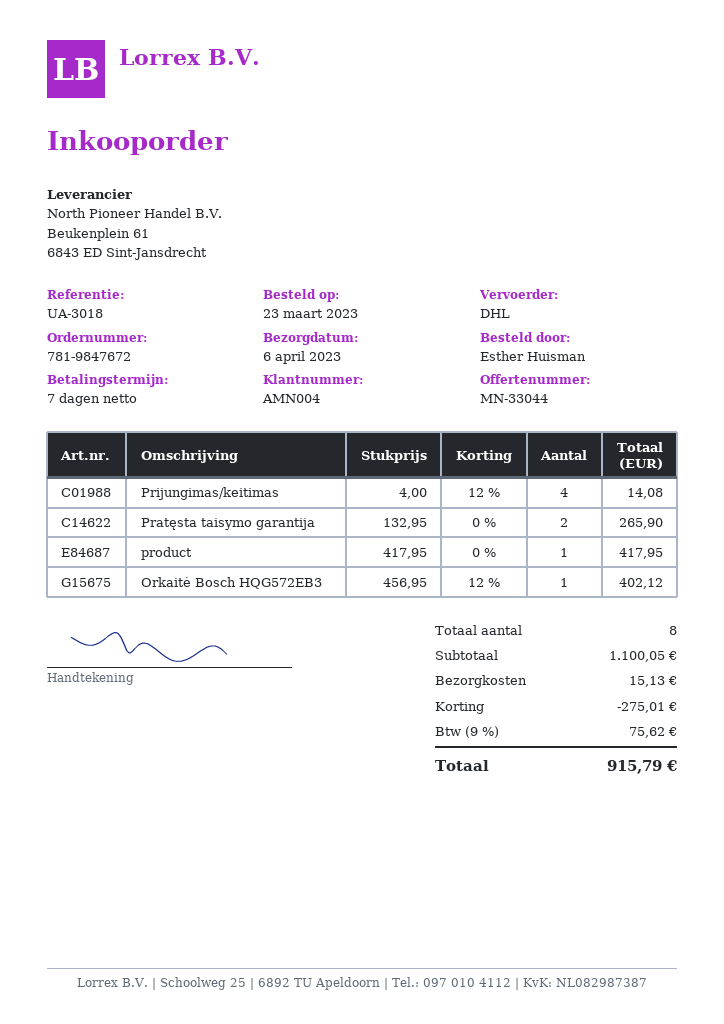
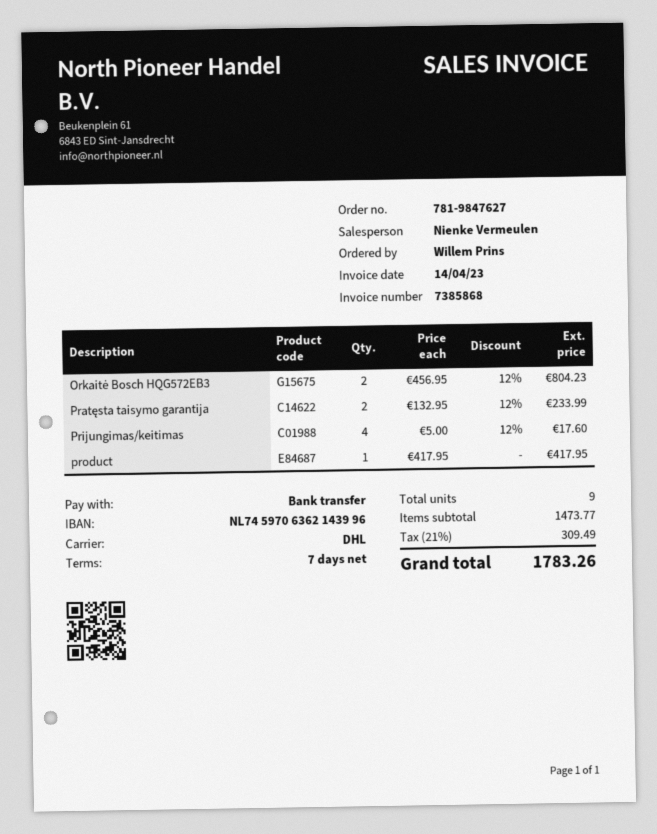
order number: 781-9847672 -> 781-9847627
ordered by: Esther Huisman -> Willem Prins
Prijungimas/keitimas: 4 x 4.00 - 12% = 14.08 -> 4 x 5.00 - 12% = 17.60
Pratęsta taisymo garantija: 2 x 132.95 = 265.90 -> 2 x 132.95 - 12% = 233.99
Orkaitė Bosch HQG572EB3: 1 x 456.95 - 12% = 402.12 -> 2 x 456.95 - 12% = 804.23
total quantity: 8 -> 9
subtotal: 1100.05 -> 1473.77
discount: 275.01 -> none
shipping: 15.13 -> none
tax: 9% = 75.62 -> 21% = 309.49
total: 915.79 -> 1783.26

